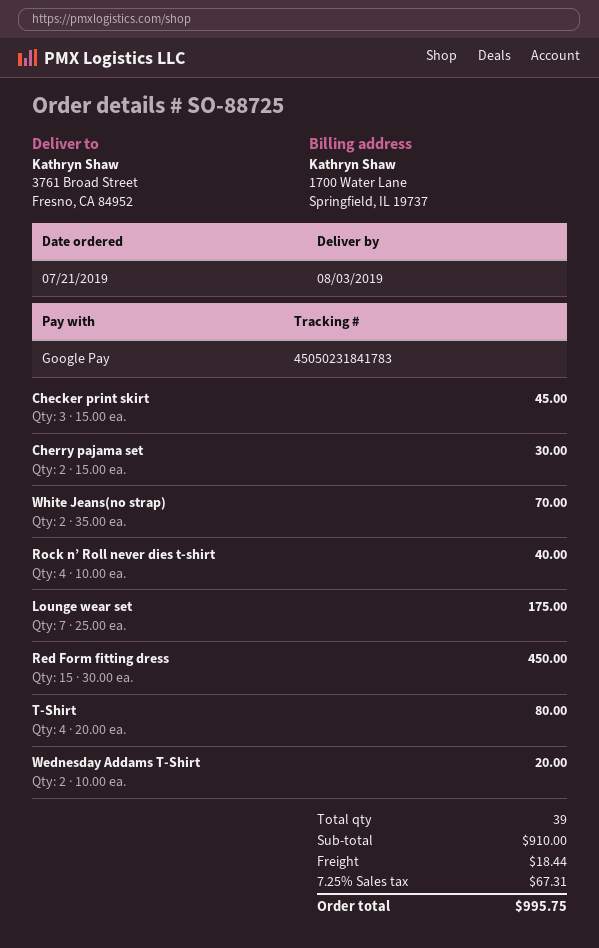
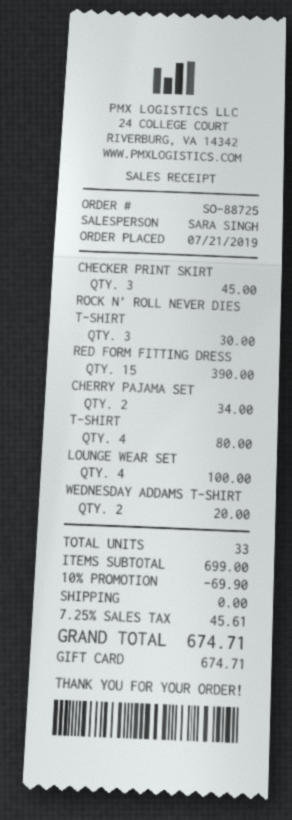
payment method: Google Pay -> gift card
Cherry pajama set: 2 for 30.00 -> 2 for 34.00
White Jeans(no strap): 2 for 70.00 -> none
Rock n’ Roll never dies t-shirt: 4 for 40.00 -> 3 for 30.00
Lounge wear set: 7 for 175.00 -> 4 for 100.00
Red Form fitting dress: 15 for 450.00 -> 15 for 390.00
total quantity: 39 -> 33
subtotal: 910.00 -> 699.00
discount: none -> 10% = 69.90
shipping: 18.44 -> 0.00
tax: 7.25% = 67.31 -> 7.25% = 45.61
total: 995.75 -> 674.71

